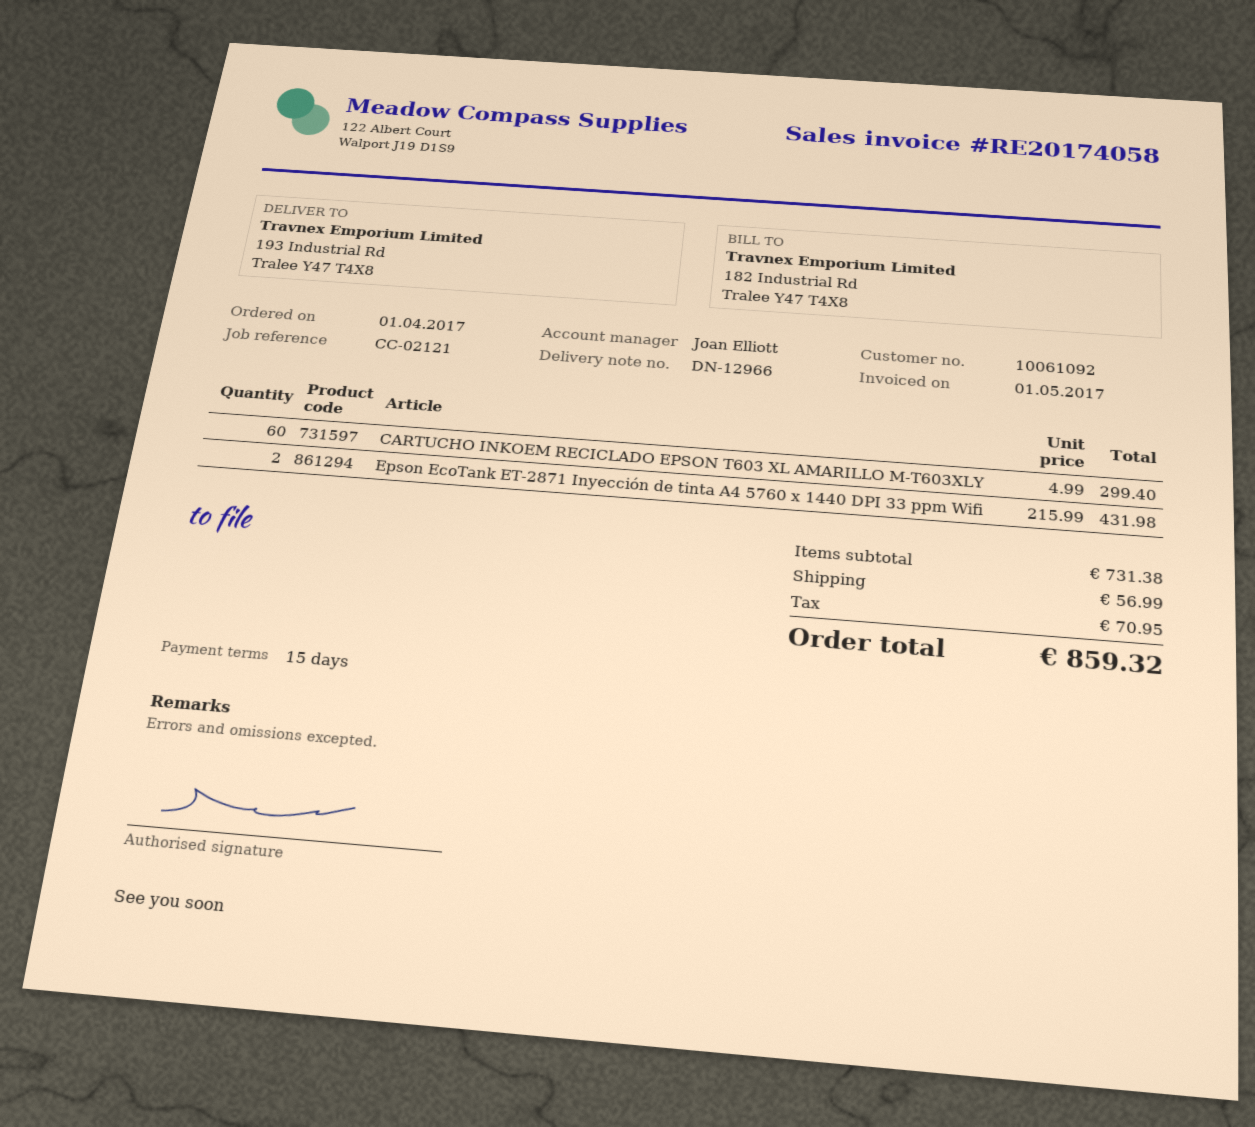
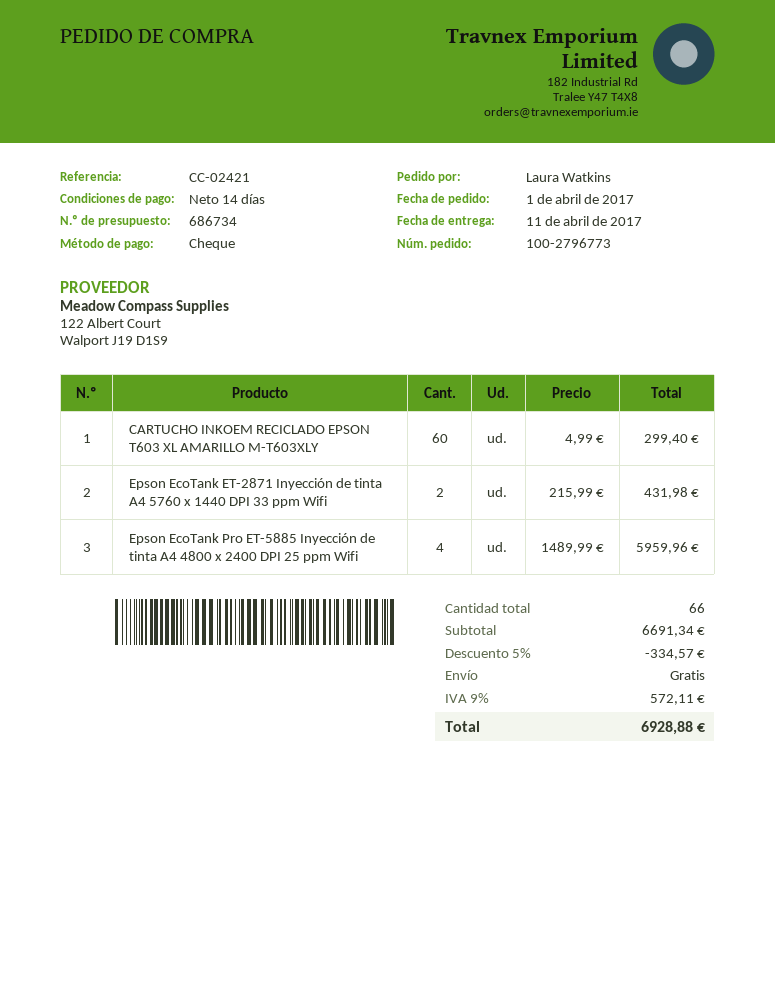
payment terms: 15 days -> 14 days
reference: CC-02121 -> CC-02421
Epson EcoTank Pro ET-5885 Inyección de tinta A4 4800 x 2400 DPI 25 ppm Wifi: none -> 4 x 1489.99 = 5959.96
subtotal: 731.38 -> 6691.34
discount: none -> 5% = 334.57
shipping: 56.99 -> 0.00
tax: 70.95 -> 572.11
total: 859.32 -> 6928.88

